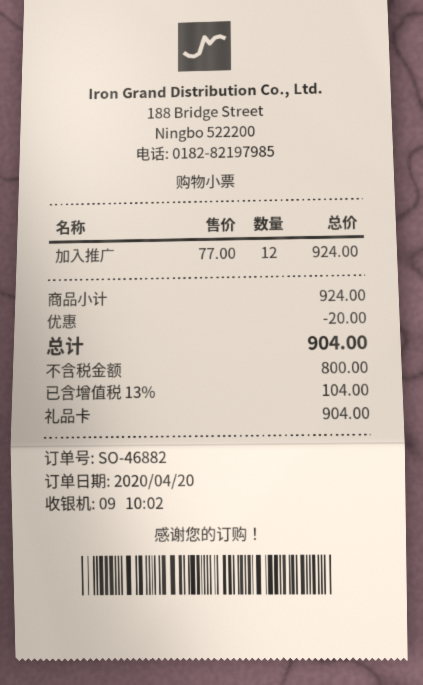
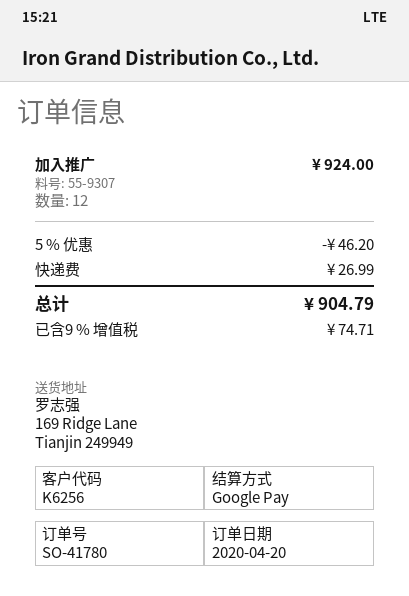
order number: SO-46882 -> SO-41780
payment method: gift card -> Google Pay
discount: 20.00 -> 46.20
shipping: none -> 26.99
tax: 13% = 104.00 -> 9% = 74.71
total: 904.00 -> 904.79

